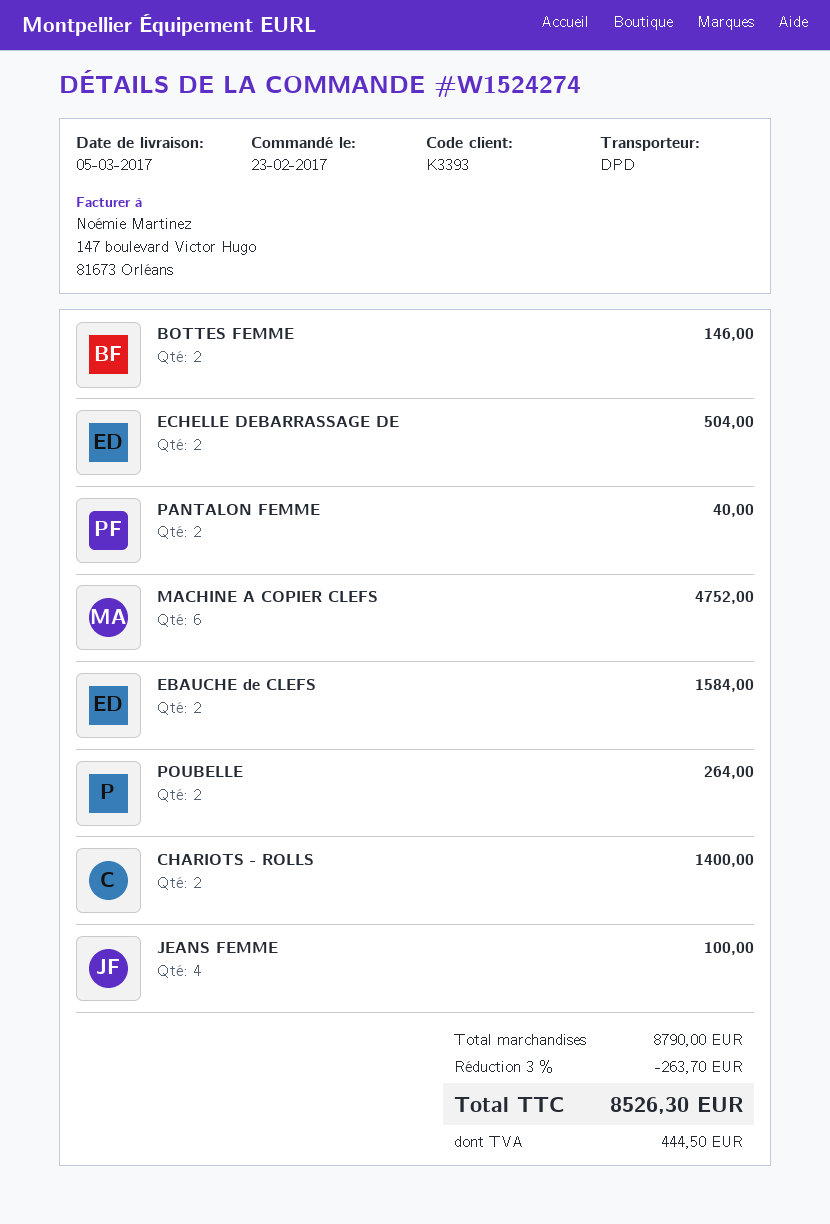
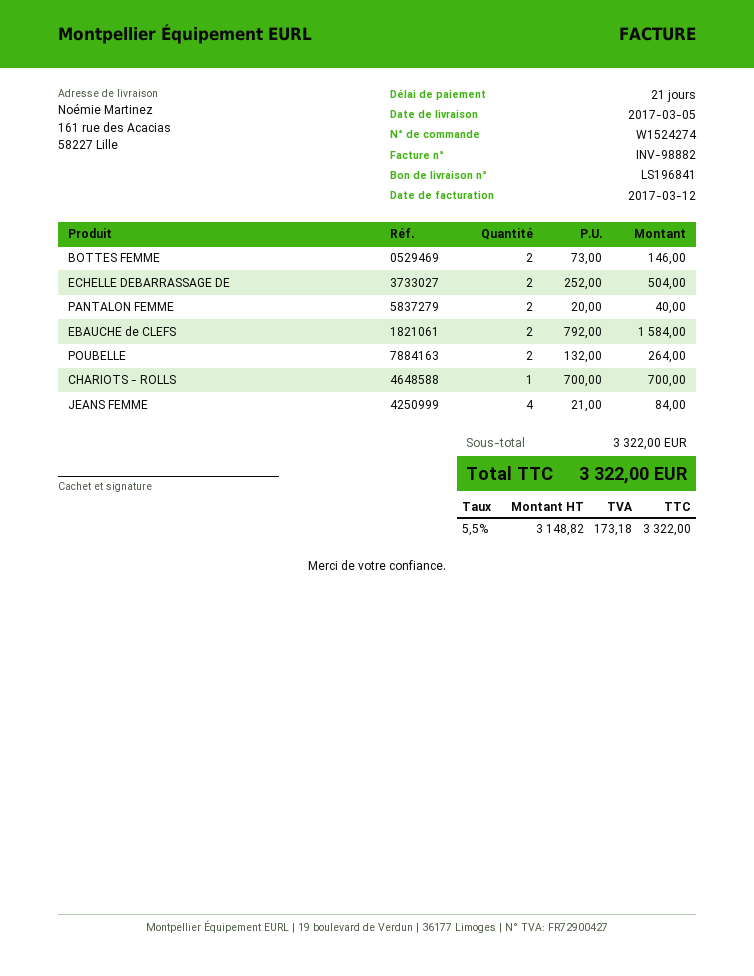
MACHINE A COPIER CLEFS: 6 for 4752.00 -> none
CHARIOTS - ROLLS: 2 for 1400.00 -> 1 for 700.00
JEANS FEMME: 4 for 100.00 -> 4 for 84.00
subtotal: 8790.00 -> 3322.00
discount: 3% = 263.70 -> none
tax: 444.50 -> 173.18
total: 8526.30 -> 3322.00

